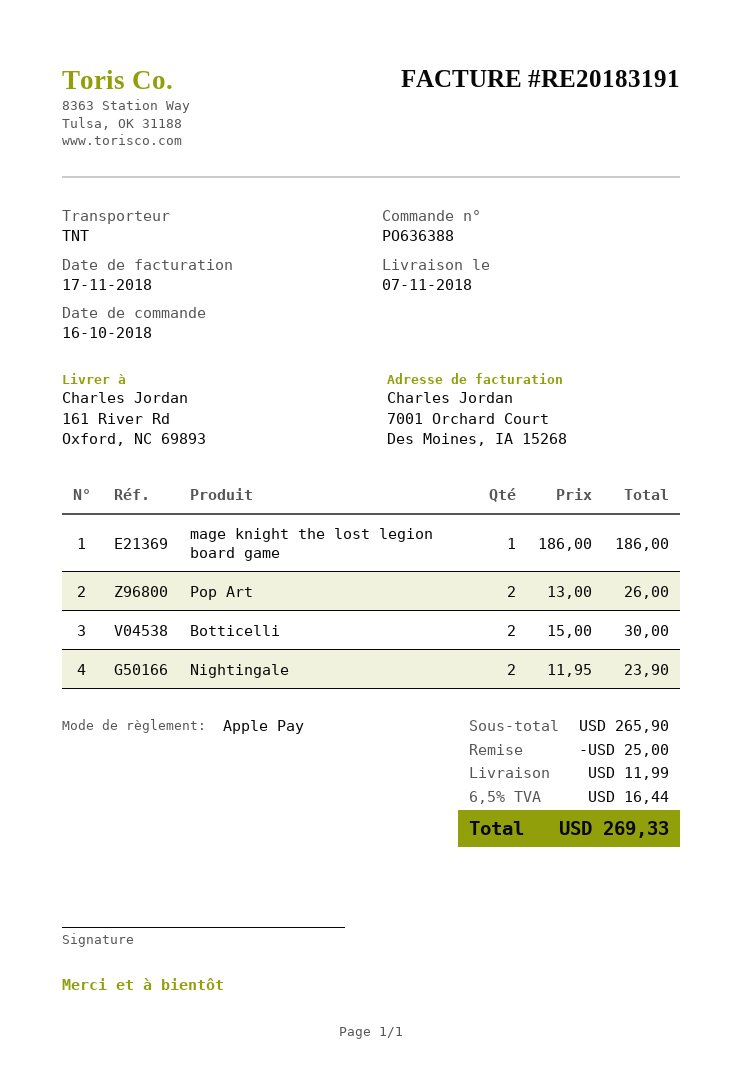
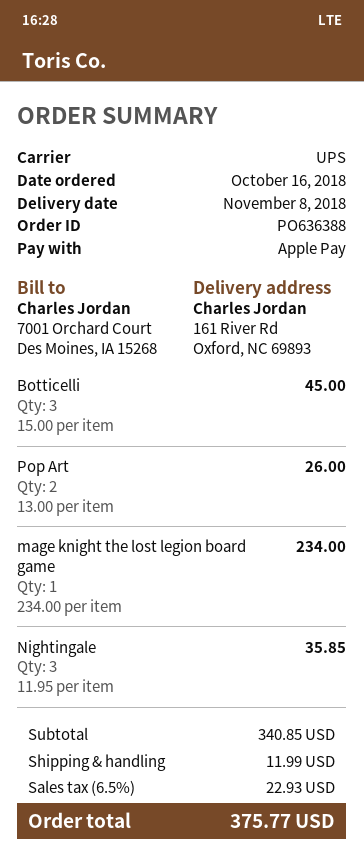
delivery date: 2018-11-07 -> 2018-11-08
shipping method: TNT -> UPS
mage knight the lost legion board game: 1 x 186.00 = 186.00 -> 1 x 234.00 = 234.00
Botticelli: 2 x 15.00 = 30.00 -> 3 x 15.00 = 45.00
Nightingale: 2 x 11.95 = 23.90 -> 3 x 11.95 = 35.85
subtotal: 265.90 -> 340.85
discount: 25.00 -> none
tax: 6.5% = 16.44 -> 6.5% = 22.93
total: 269.33 -> 375.77

